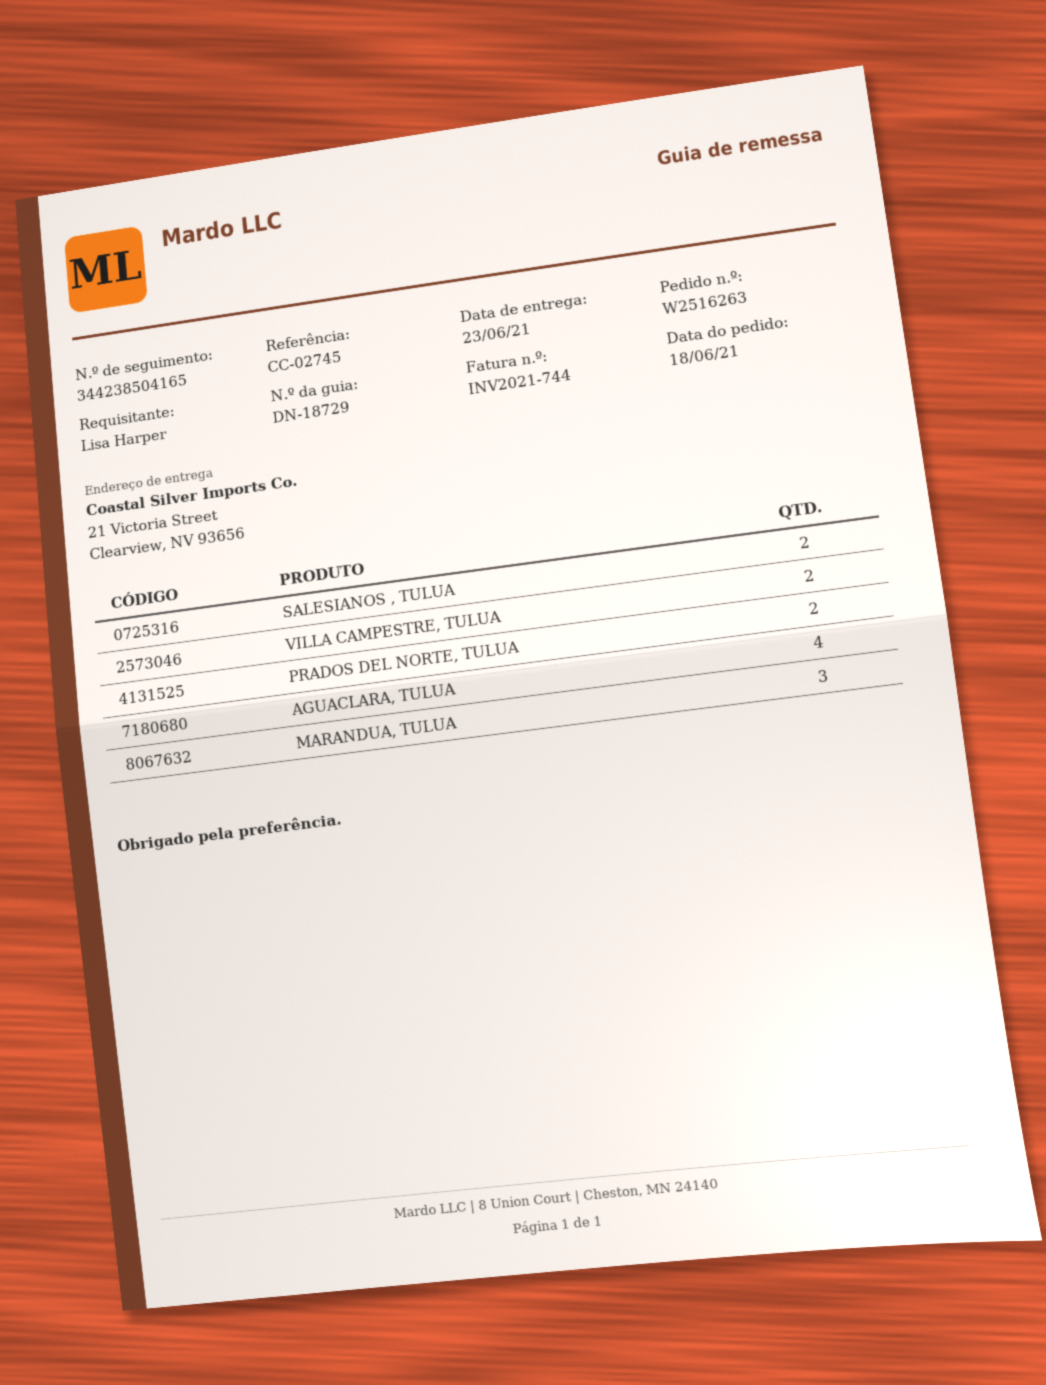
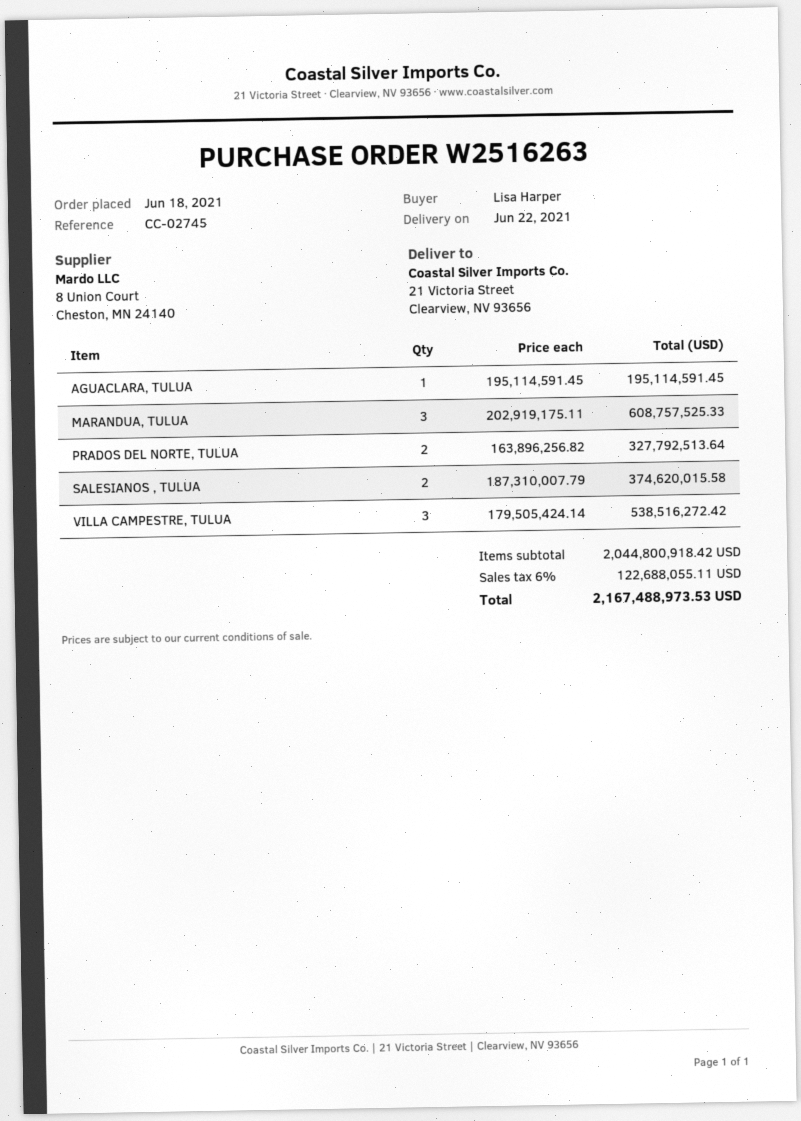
delivery date: 2021-06-23 -> 2021-06-22
VILLA CAMPESTRE, TULUA: 2 -> 3
AGUACLARA, TULUA: 4 -> 1

